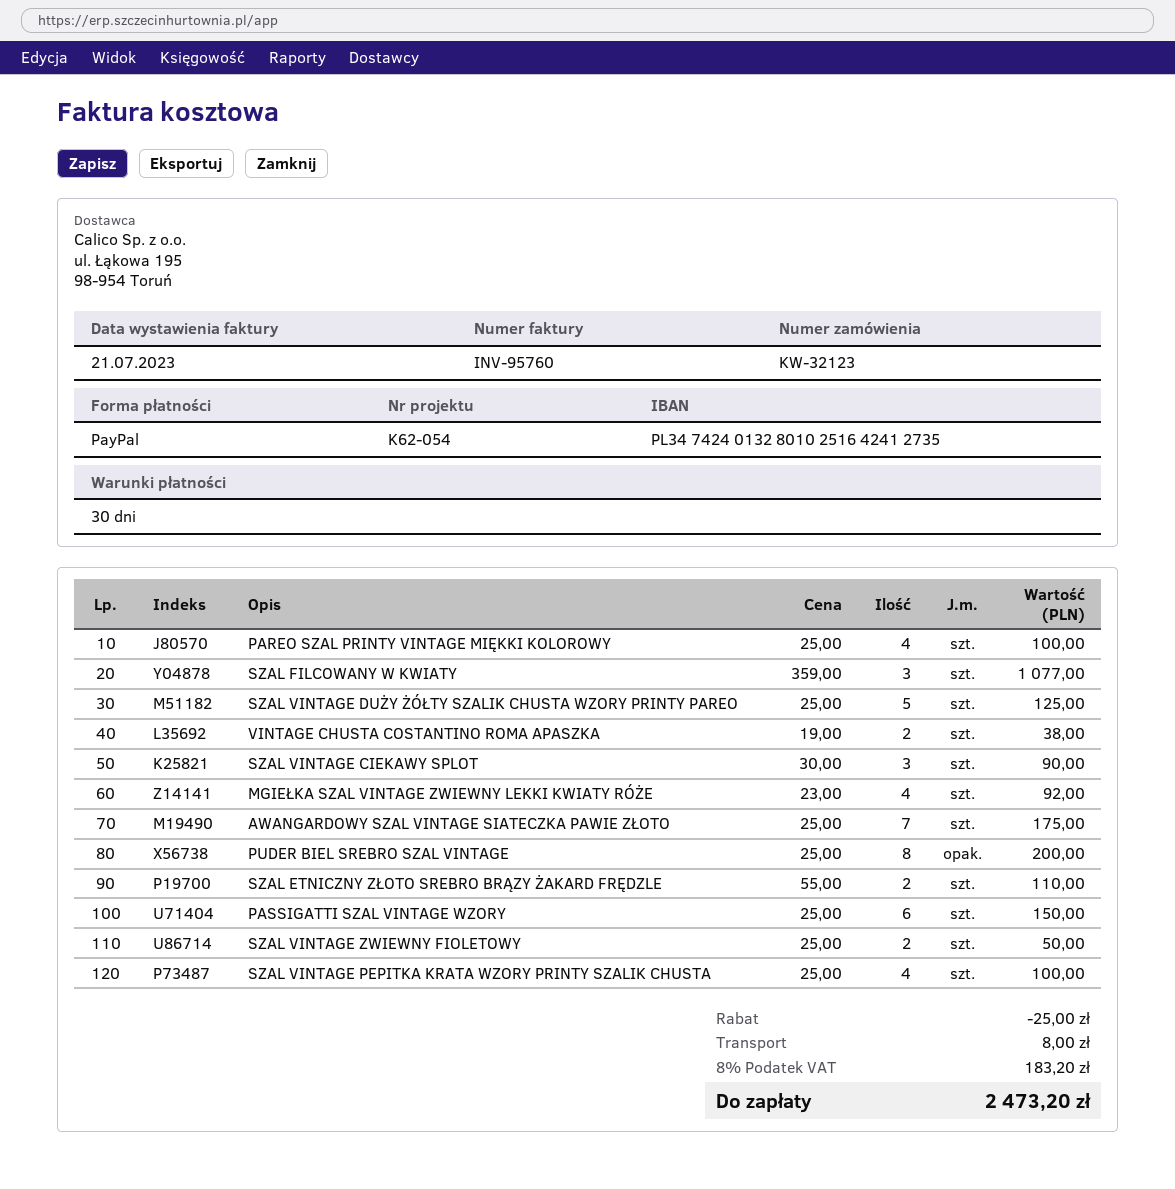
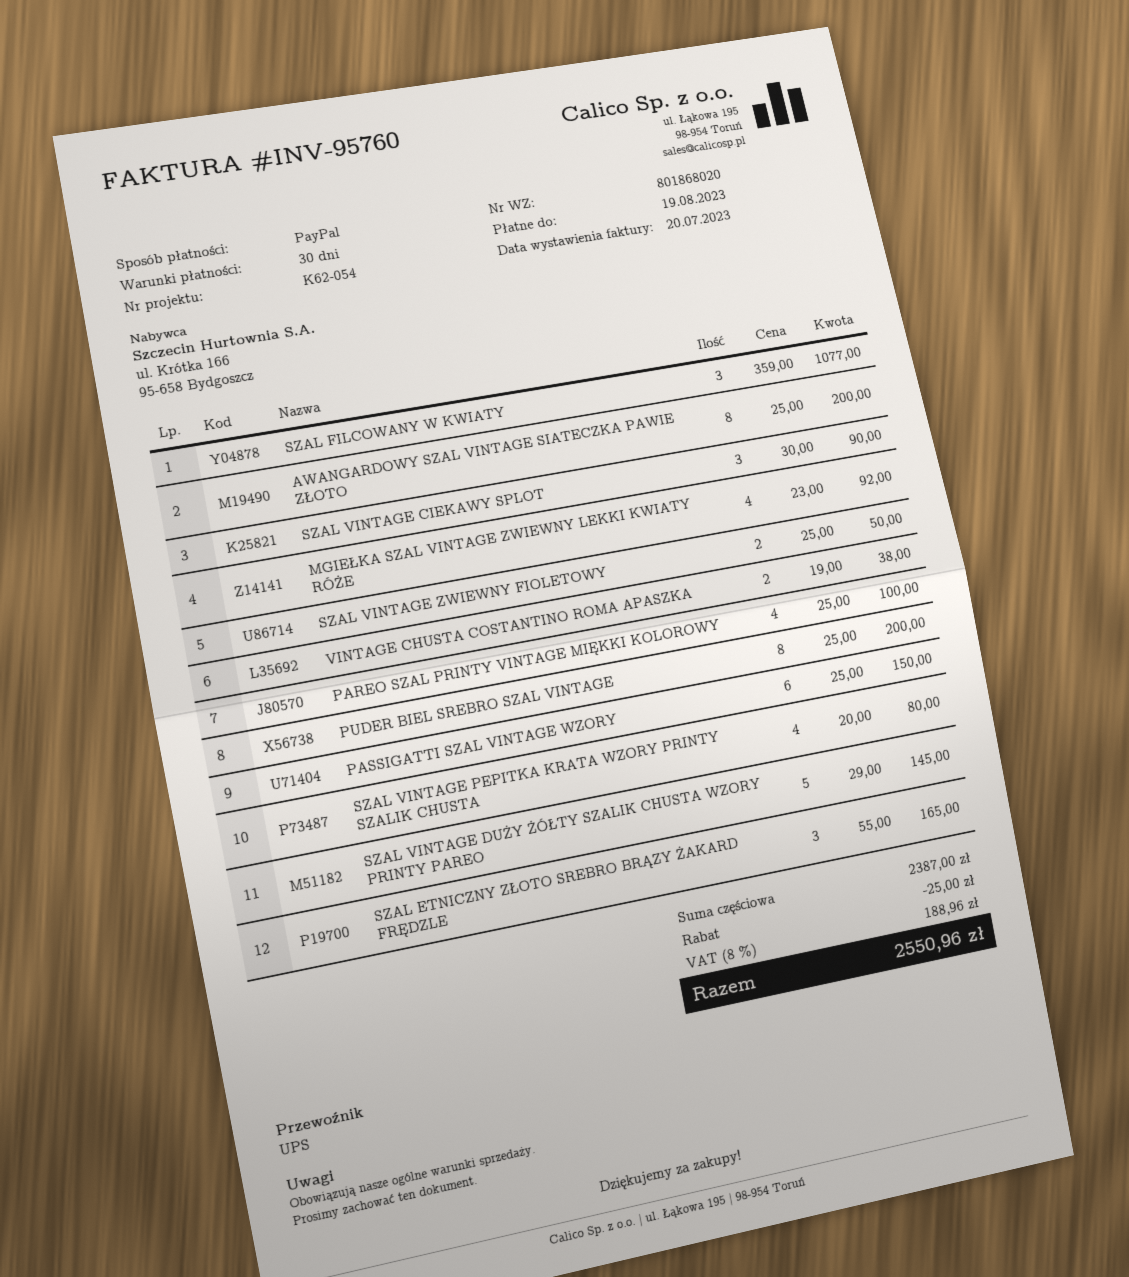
invoice date: 2023-07-21 -> 2023-07-20
SZAL VINTAGE DUŻY ŻÓŁTY SZALIK CHUSTA WZORY PRINTY PAREO: 5 x 25.00 = 125.00 -> 5 x 29.00 = 145.00
AWANGARDOWY SZAL VINTAGE SIATECZKA PAWIE ZŁOTO: 7 x 25.00 = 175.00 -> 8 x 25.00 = 200.00
SZAL ETNICZNY ZŁOTO SREBRO BRĄZY ŻAKARD FRĘDZLE: 2 x 55.00 = 110.00 -> 3 x 55.00 = 165.00
SZAL VINTAGE PEPITKA KRATA WZORY PRINTY SZALIK CHUSTA: 4 x 25.00 = 100.00 -> 4 x 20.00 = 80.00
shipping: 8.00 -> none
tax: 8% = 183.20 -> 8% = 188.96
total: 2473.20 -> 2550.96

